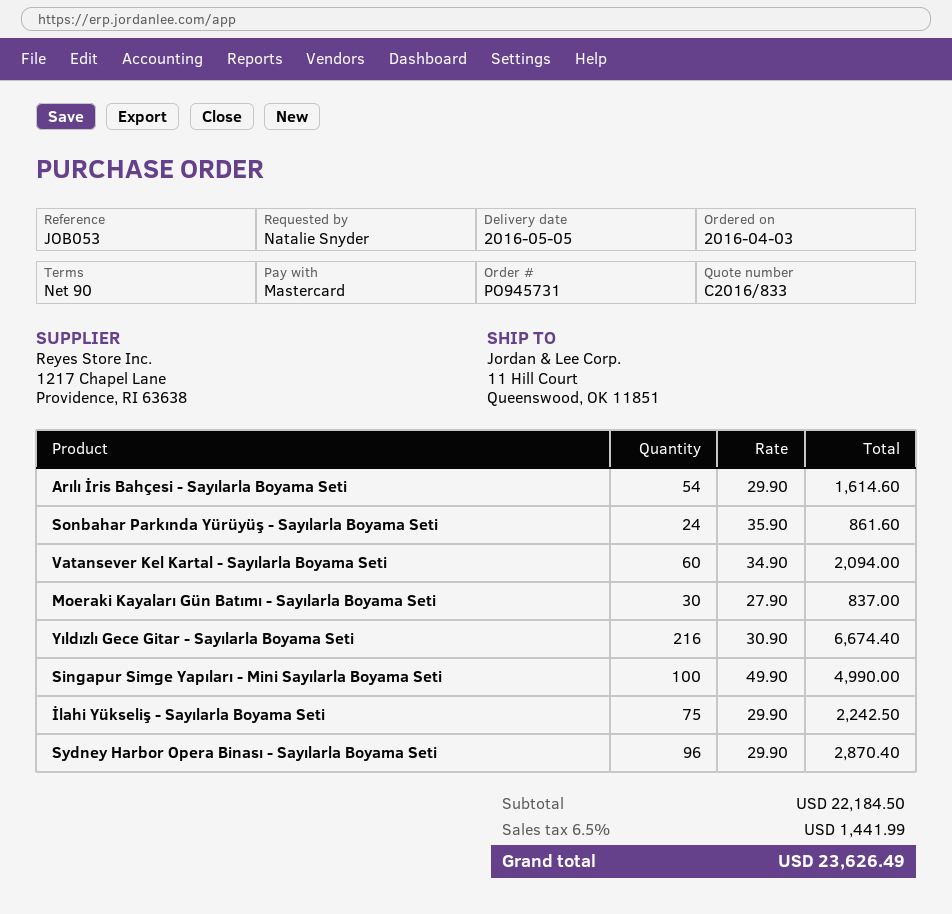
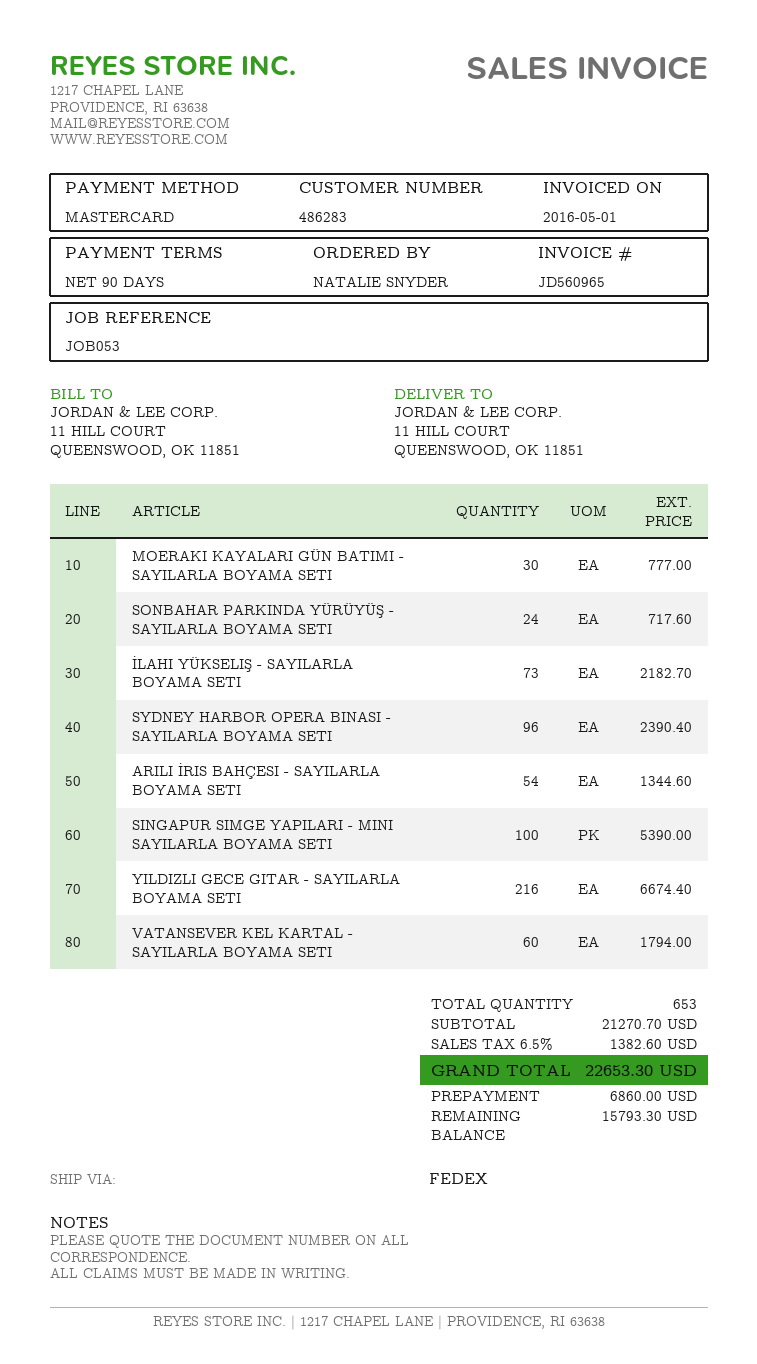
Arılı İris Bahçesi - Sayılarla Boyama Seti: 54 for 1614.60 -> 54 for 1344.60
Sonbahar Parkında Yürüyüş - Sayılarla Boyama Seti: 24 for 861.60 -> 24 for 717.60
Vatansever Kel Kartal - Sayılarla Boyama Seti: 60 for 2094.00 -> 60 for 1794.00
Moeraki Kayaları Gün Batımı - Sayılarla Boyama Seti: 30 for 837.00 -> 30 for 777.00
Singapur Simge Yapıları - Mini Sayılarla Boyama Seti: 100 for 4990.00 -> 100 for 5390.00
İlahi Yükseliş - Sayılarla Boyama Seti: 75 for 2242.50 -> 73 for 2182.70
Sydney Harbor Opera Binası - Sayılarla Boyama Seti: 96 for 2870.40 -> 96 for 2390.40
subtotal: 22184.50 -> 21270.70
tax: 6.5% = 1441.99 -> 6.5% = 1382.60
total: 23626.49 -> 22653.30

